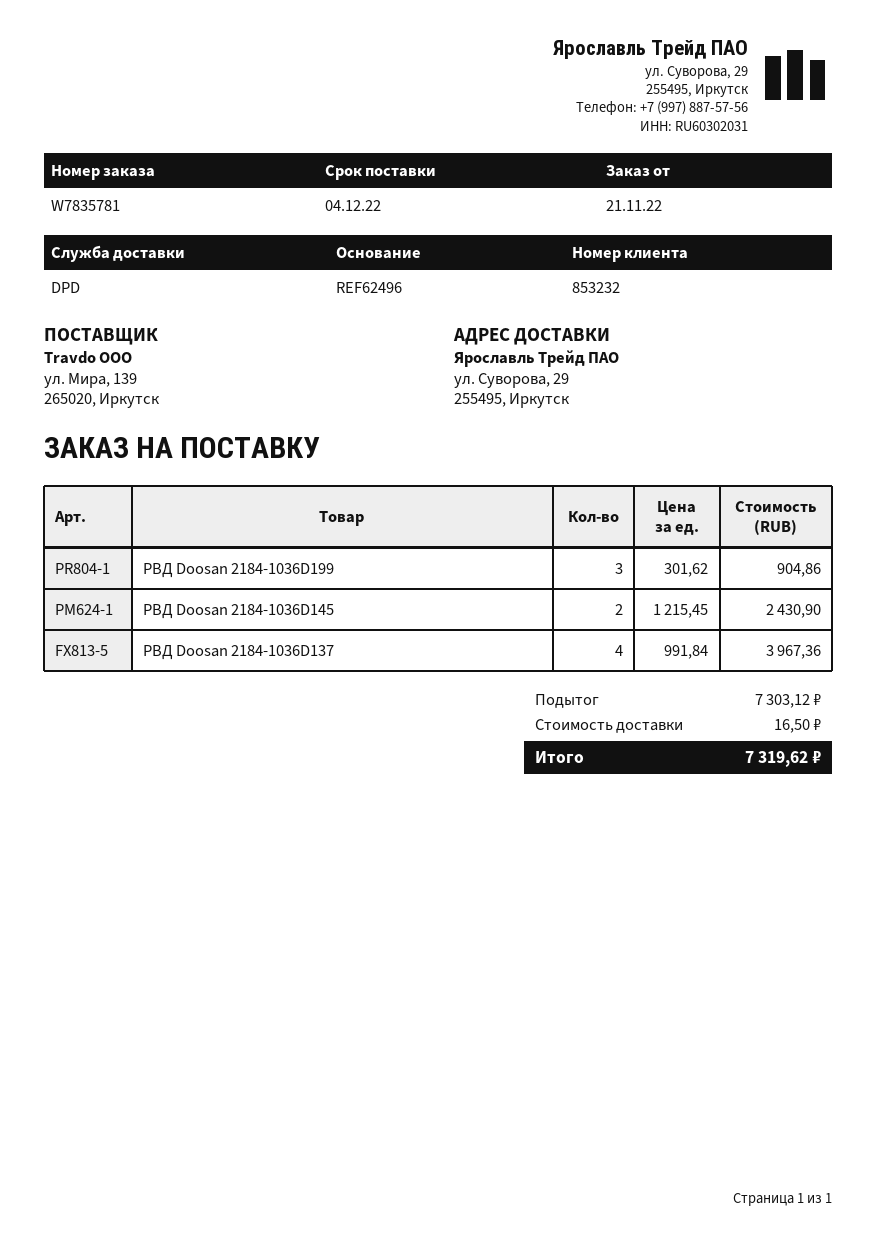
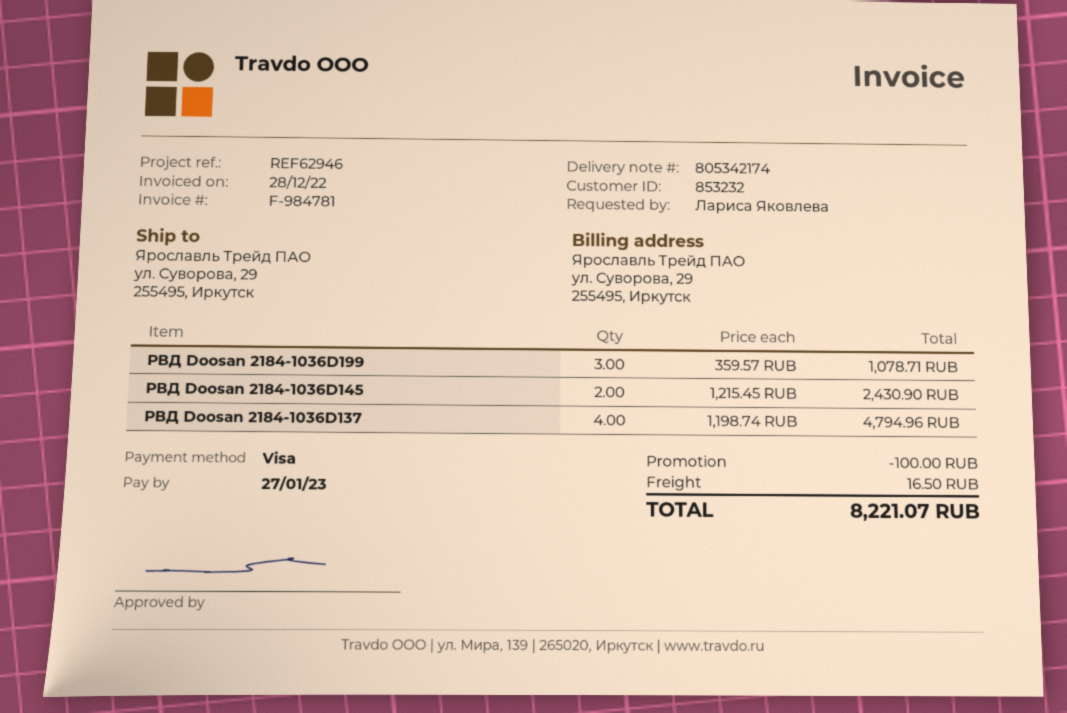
reference: REF62496 -> REF62946
РВД Doosan 2184-1036D199: 3 x 301.62 = 904.86 -> 3 x 359.57 = 1078.71
РВД Doosan 2184-1036D137: 4 x 991.84 = 3967.36 -> 4 x 1198.74 = 4794.96
discount: none -> 100.00
total: 7319.62 -> 8221.07

